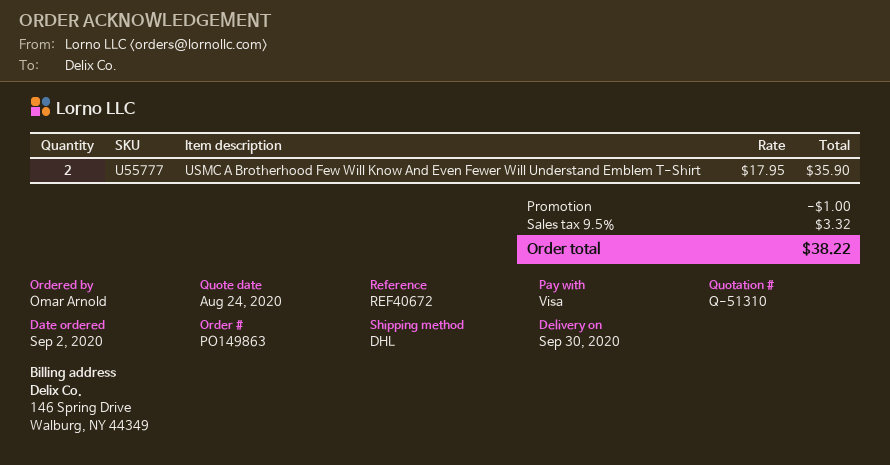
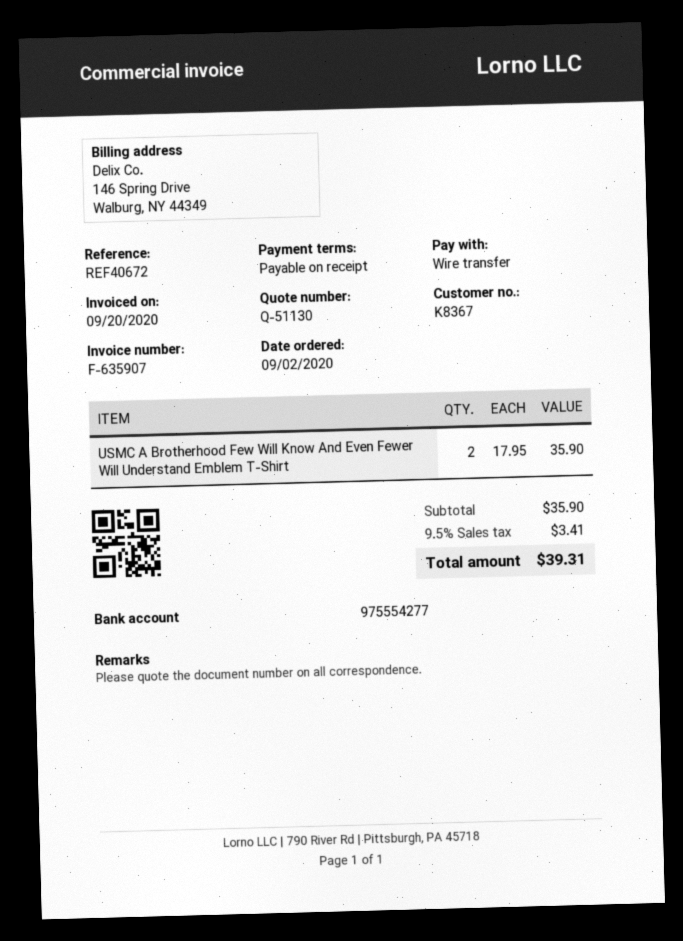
quote number: Q-51310 -> Q-51130
payment method: Visa -> bank transfer
discount: 1.00 -> none
tax: 9.5% = 3.32 -> 9.5% = 3.41
total: 38.22 -> 39.31

